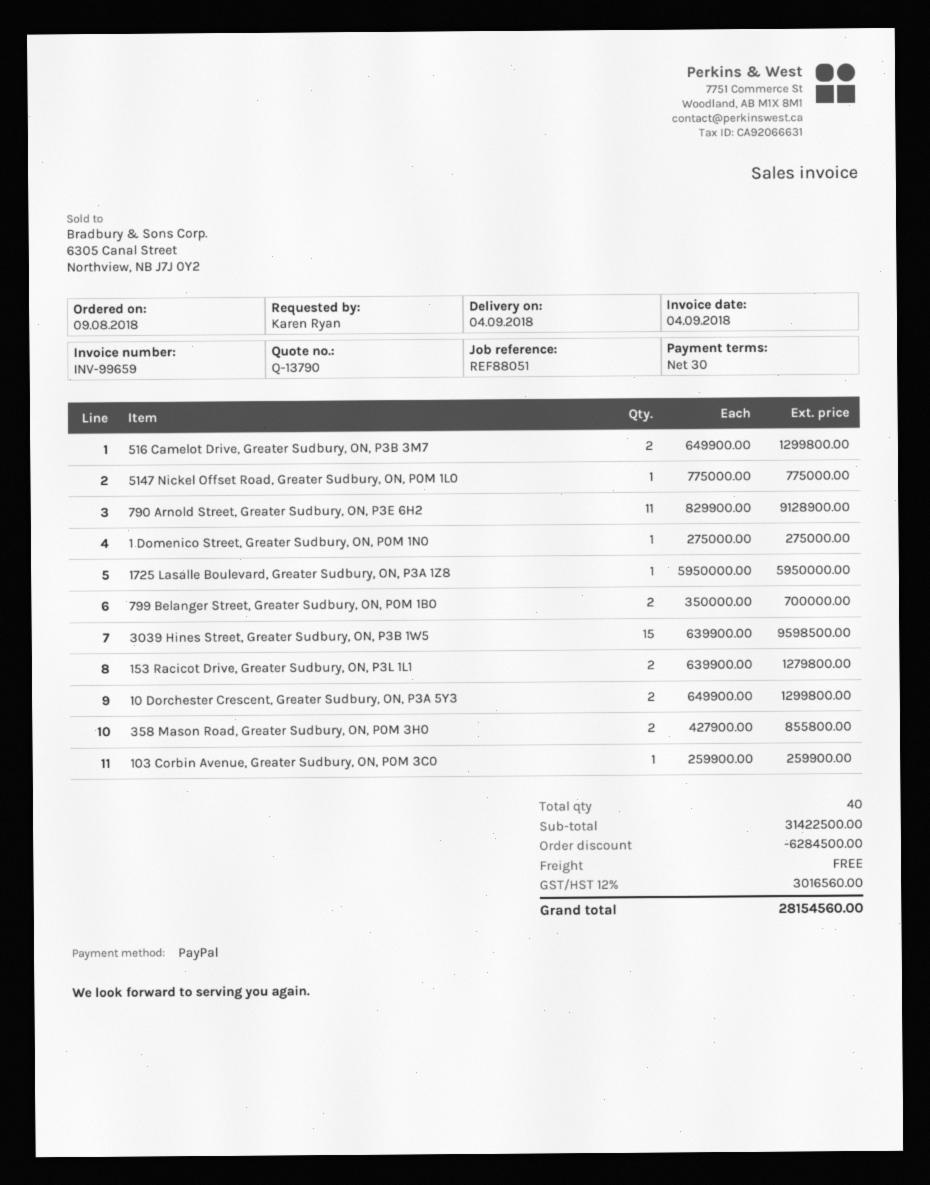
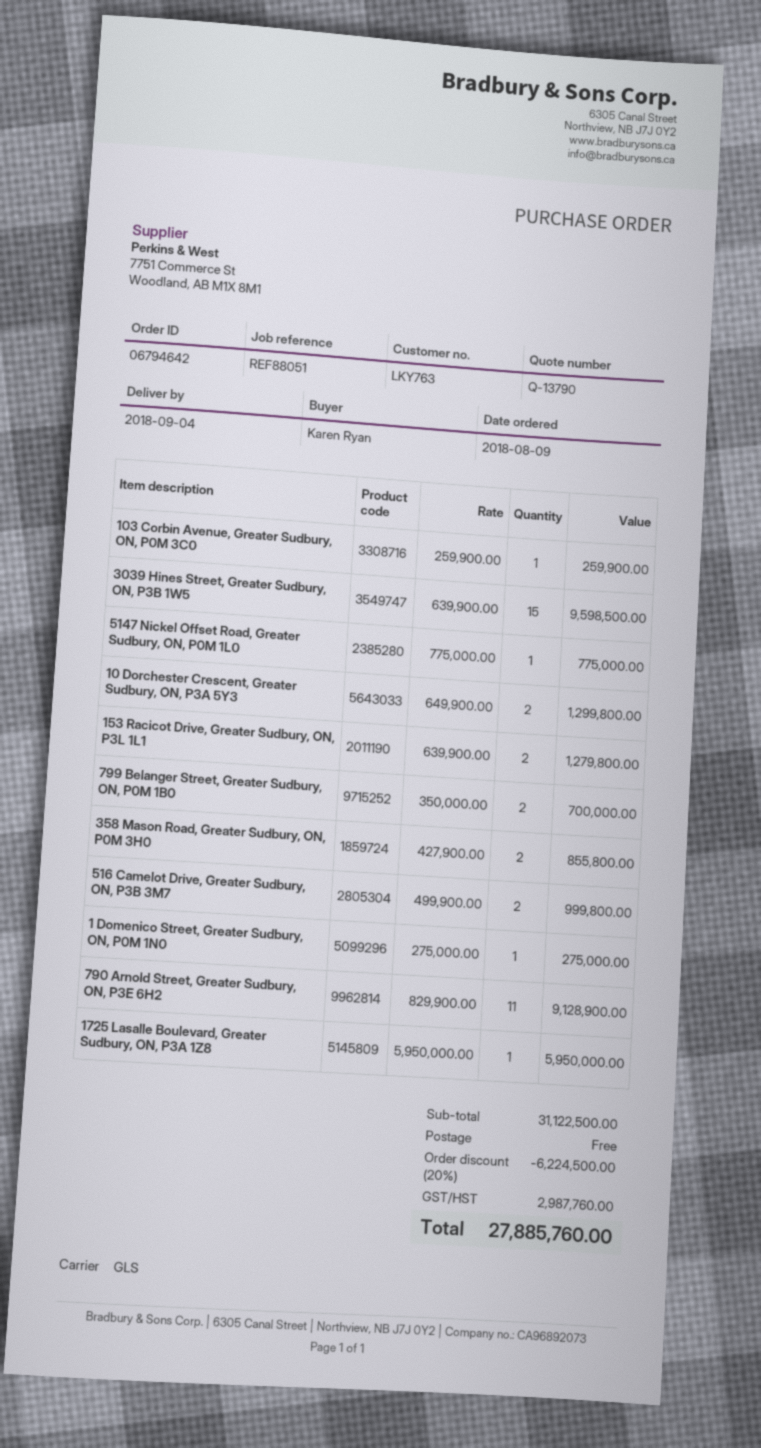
516 Camelot Drive, Greater Sudbury, ON, P3B 3M7: 2 x 649900.00 = 1299800.00 -> 2 x 499900.00 = 999800.00
subtotal: 31422500.00 -> 31122500.00
discount: 6284500.00 -> 6224500.00
tax: 3016560.00 -> 2987760.00
total: 28154560.00 -> 27885760.00

